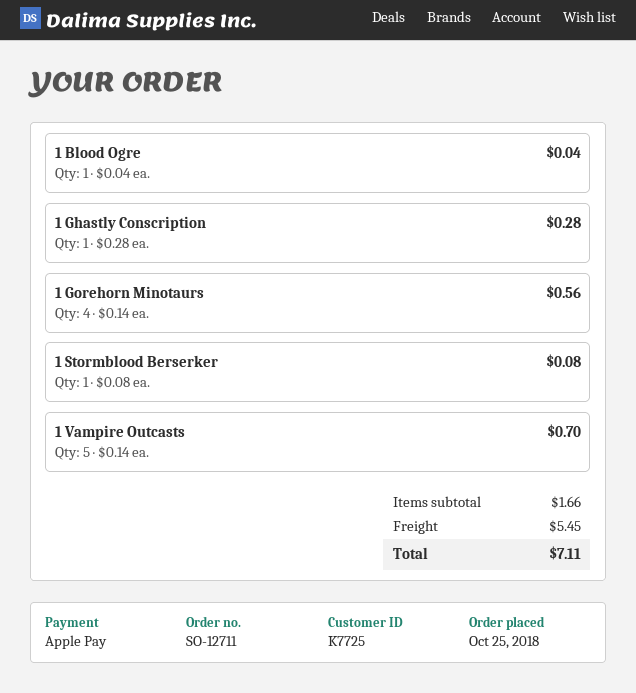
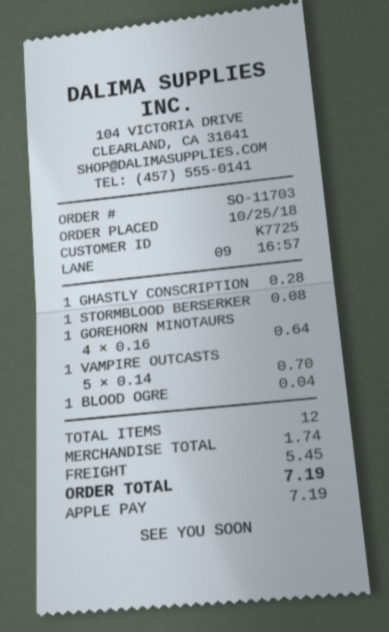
order number: SO-12711 -> SO-11703
1 Gorehorn Minotaurs: 4 x 0.14 = 0.56 -> 4 x 0.16 = 0.64
subtotal: 1.66 -> 1.74
total: 7.11 -> 7.19

